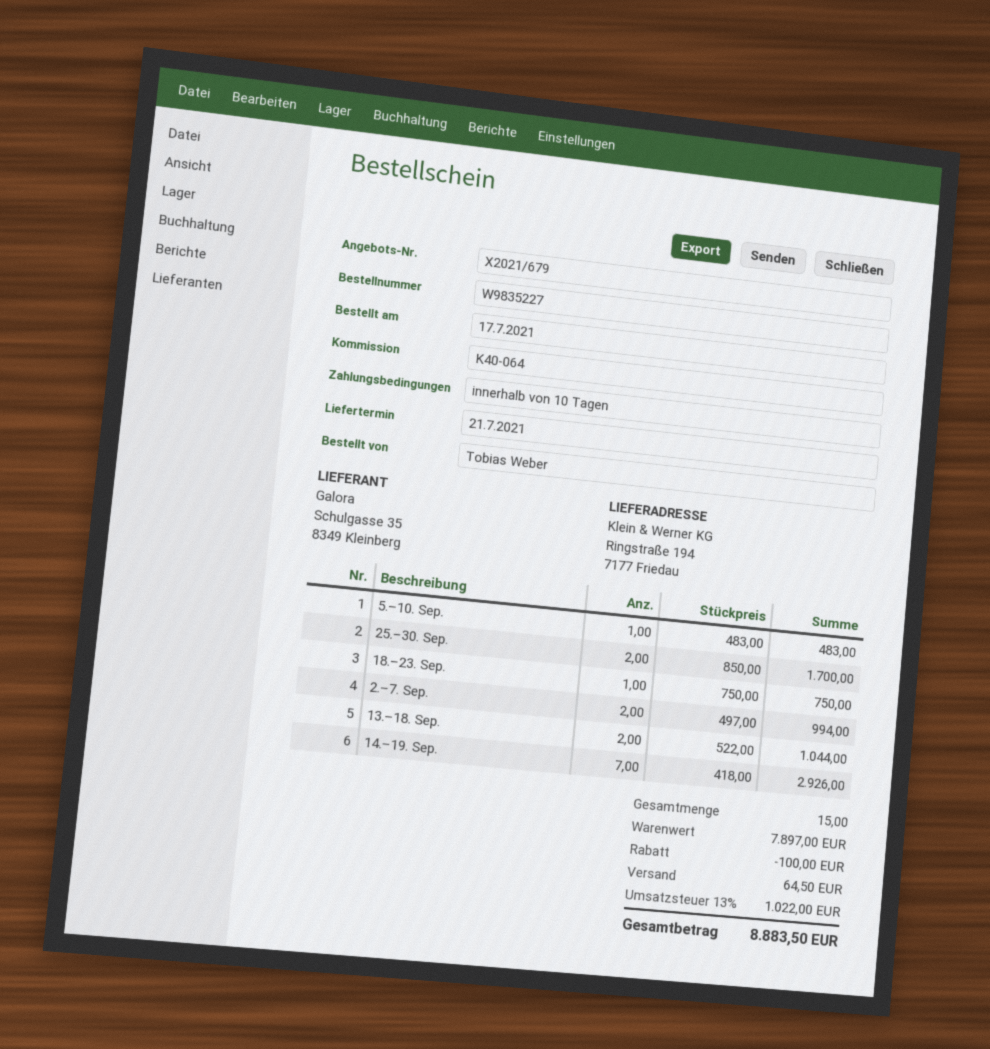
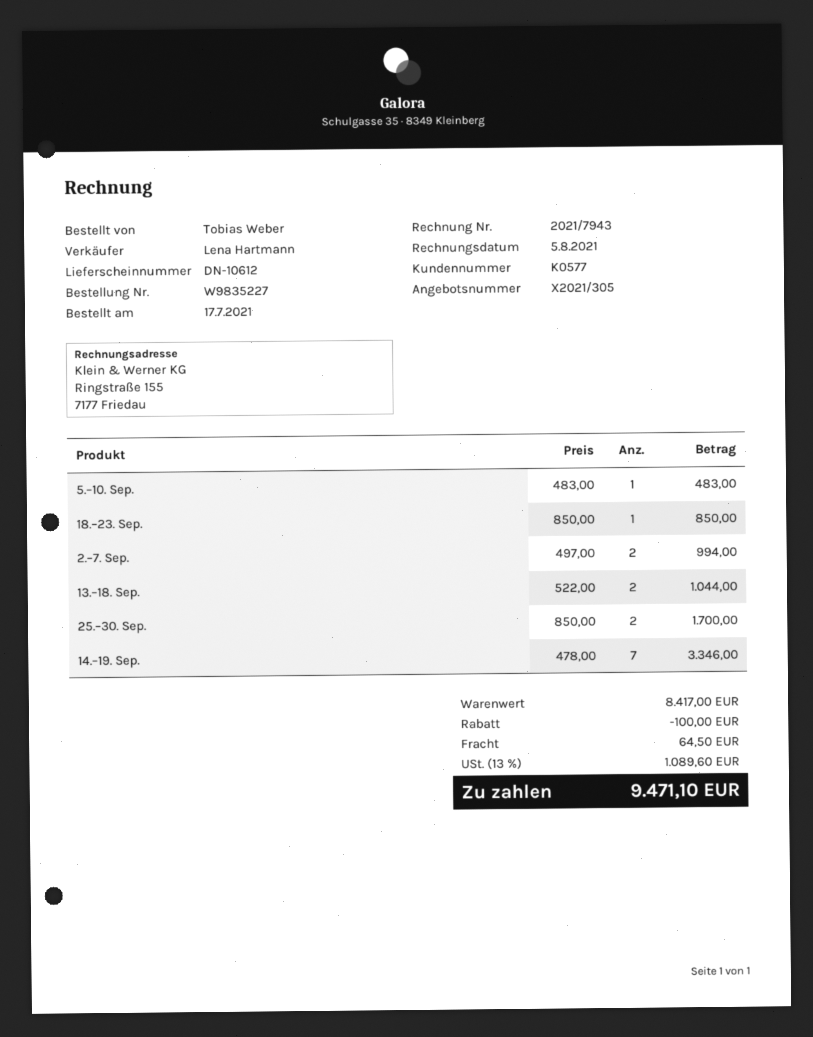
quote number: X2021/679 -> X2021/305
18.–23. Sep.: 1 x 750.00 = 750.00 -> 1 x 850.00 = 850.00
14.–19. Sep.: 7 x 418.00 = 2926.00 -> 7 x 478.00 = 3346.00
subtotal: 7897.00 -> 8417.00
tax: 13% = 1022.00 -> 13% = 1089.60
total: 8883.50 -> 9471.10

